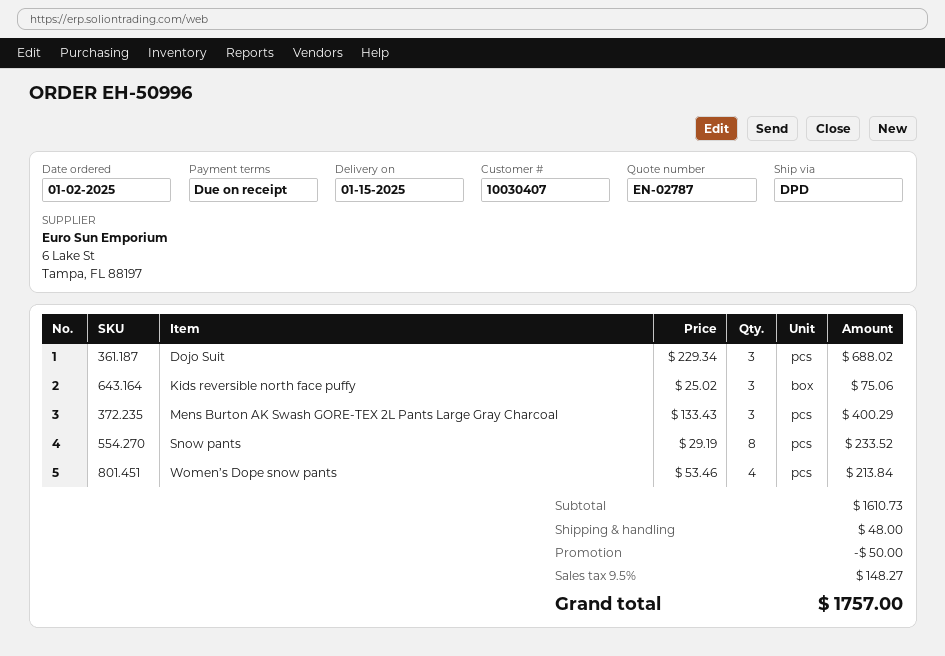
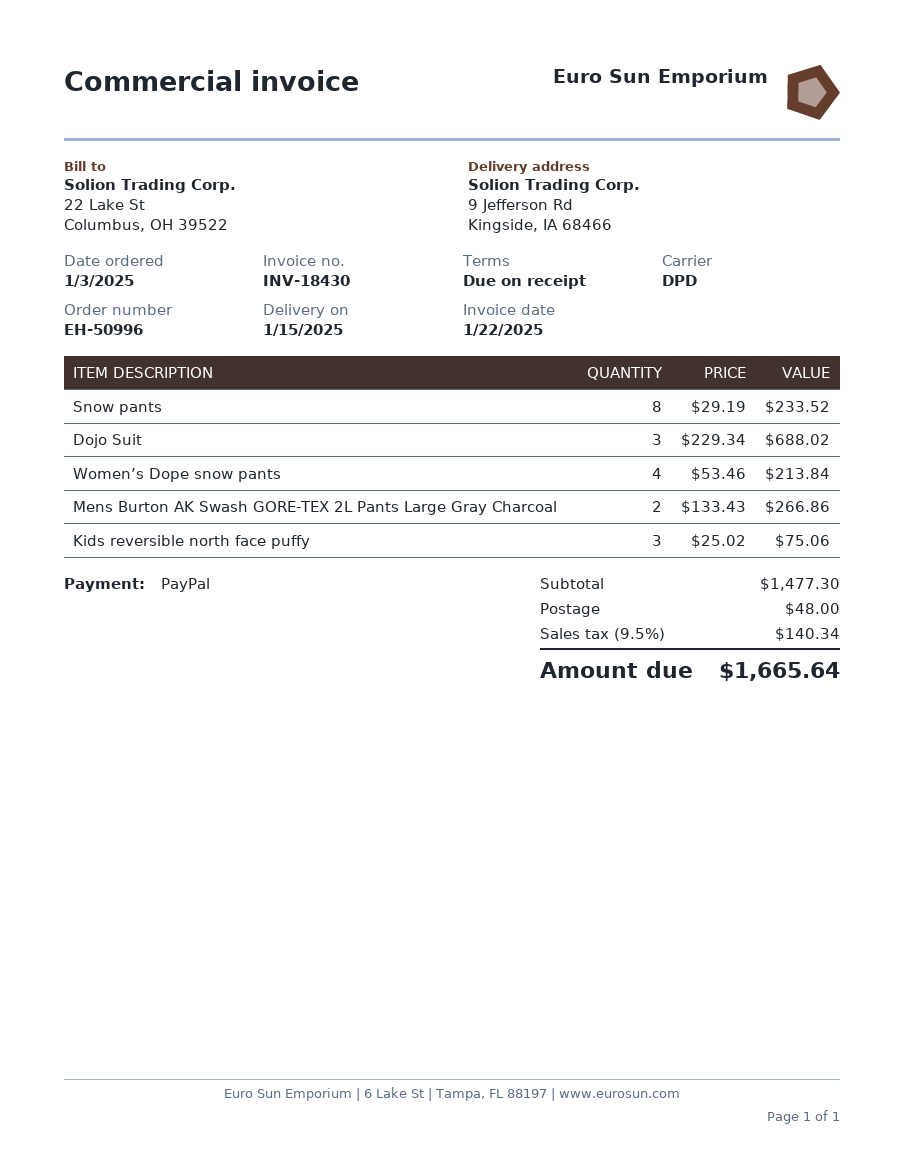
order date: 2025-01-02 -> 2025-01-03
Mens Burton AK Swash GORE-TEX 2L Pants Large Gray Charcoal: 3 x 133.43 = 400.29 -> 2 x 133.43 = 266.86
subtotal: 1610.73 -> 1477.30
discount: 50.00 -> none
tax: 9.5% = 148.27 -> 9.5% = 140.34
total: 1757.00 -> 1665.64

